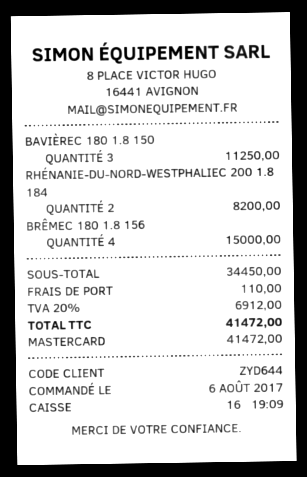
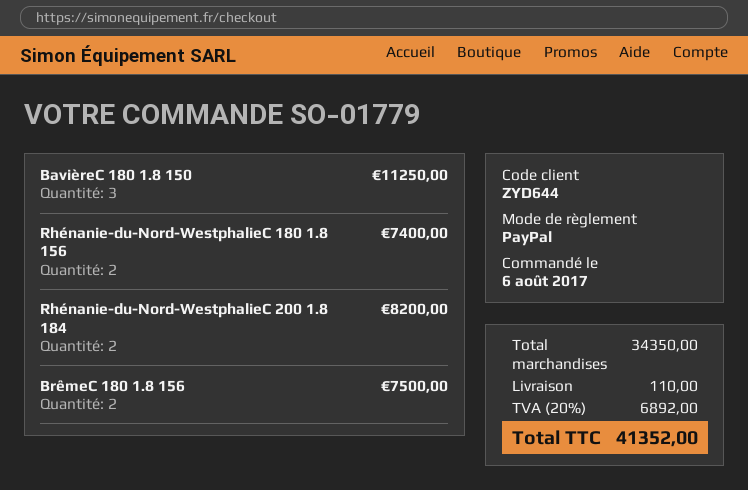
payment method: Mastercard -> PayPal
BRÊMEC 180 1.8 156: 4 for 15000.00 -> 2 for 7500.00
Rhénanie-du-Nord-WestphalieC 180 1.8 156: none -> 2 for 7400.00
subtotal: 34450.00 -> 34350.00
tax: 20% = 6912.00 -> 20% = 6892.00
total: 41472.00 -> 41352.00

